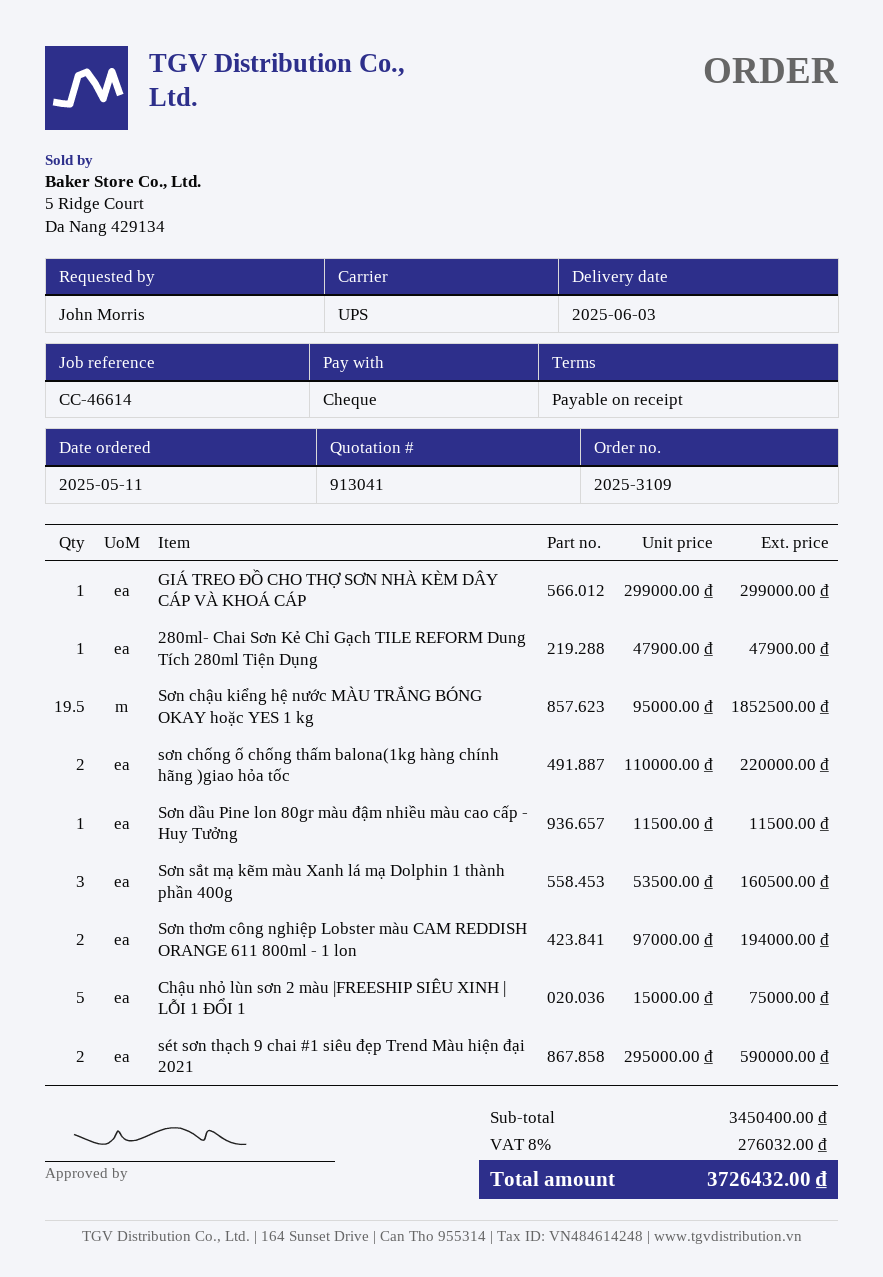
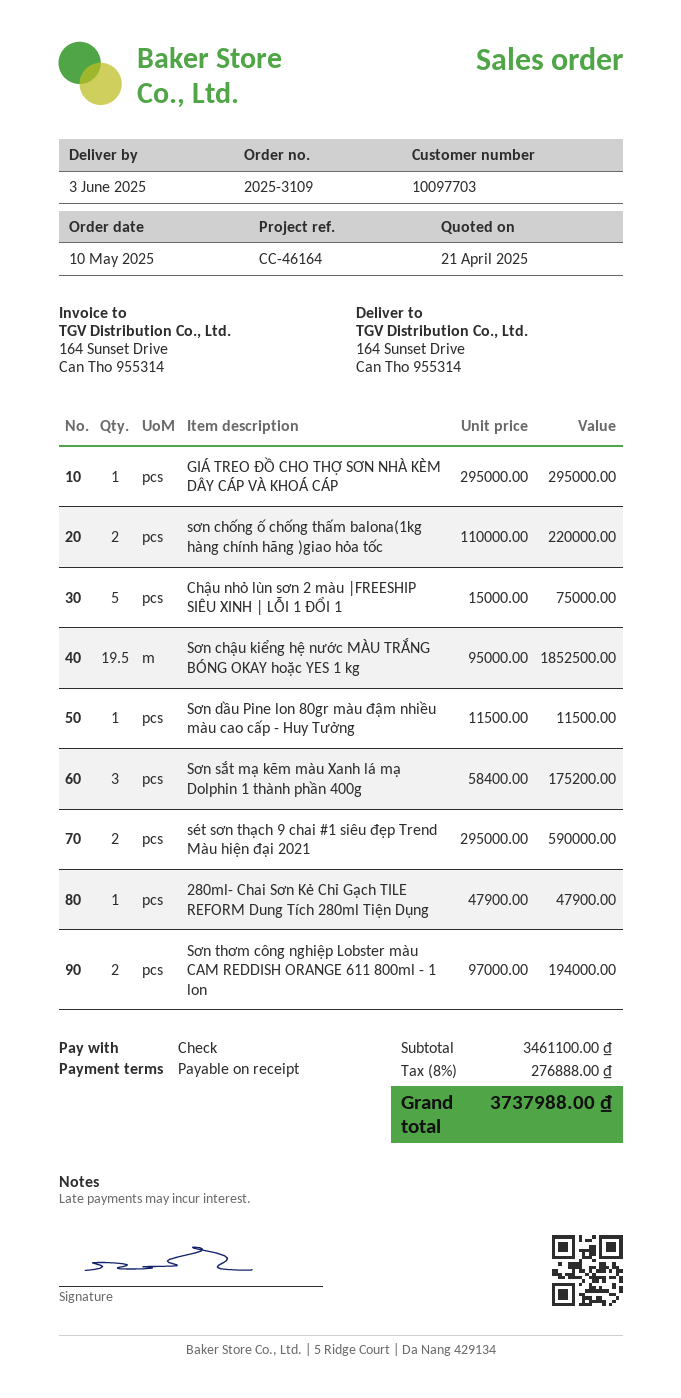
order date: 2025-05-11 -> 2025-05-10
reference: CC-46614 -> CC-46164
GIÁ TREO ĐỒ CHO THỢ SƠN NHÀ KÈM DÂY CÁP VÀ KHOÁ CÁP: 1 x 299000.00 = 299000.00 -> 1 x 295000.00 = 295000.00
Sơn sắt mạ kẽm màu Xanh lá mạ Dolphin 1 thành phần 400g: 3 x 53500.00 = 160500.00 -> 3 x 58400.00 = 175200.00
subtotal: 3450400.00 -> 3461100.00
tax: 8% = 276032.00 -> 8% = 276888.00
total: 3726432.00 -> 3737988.00

